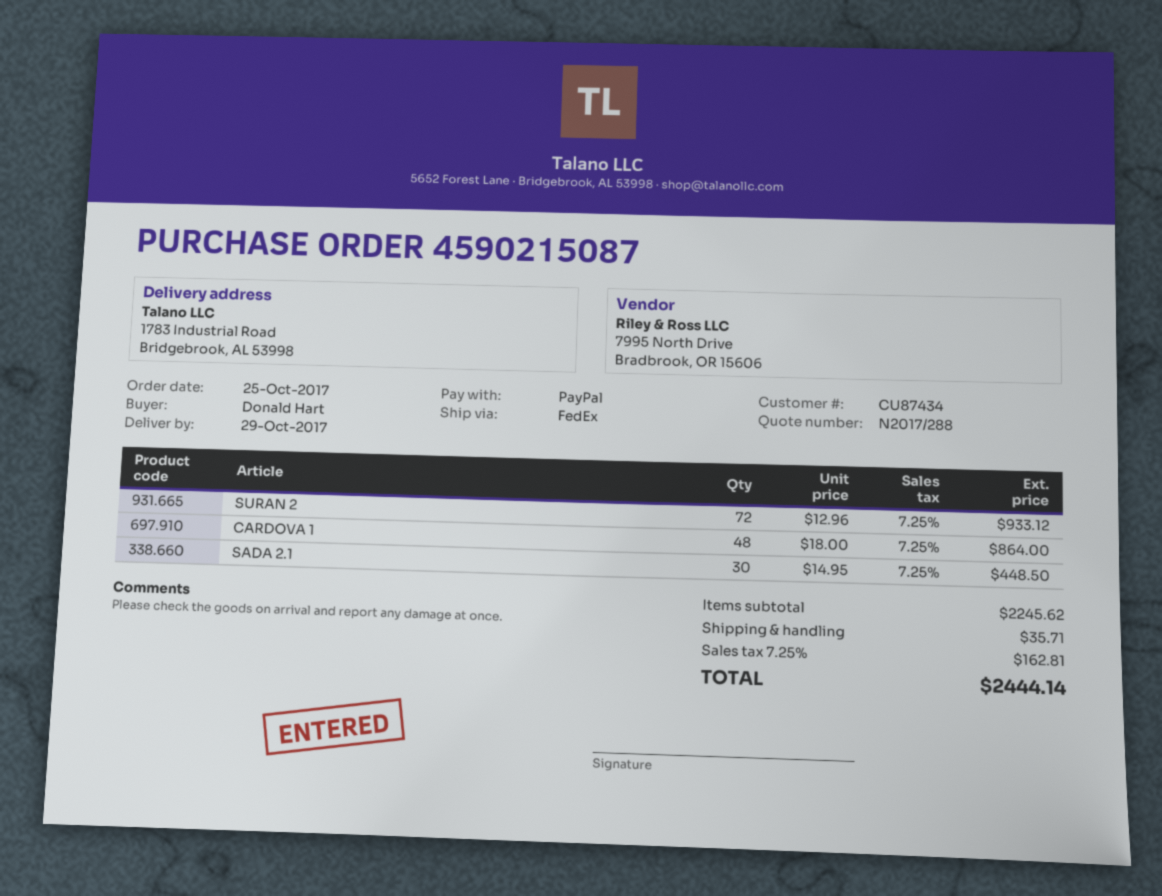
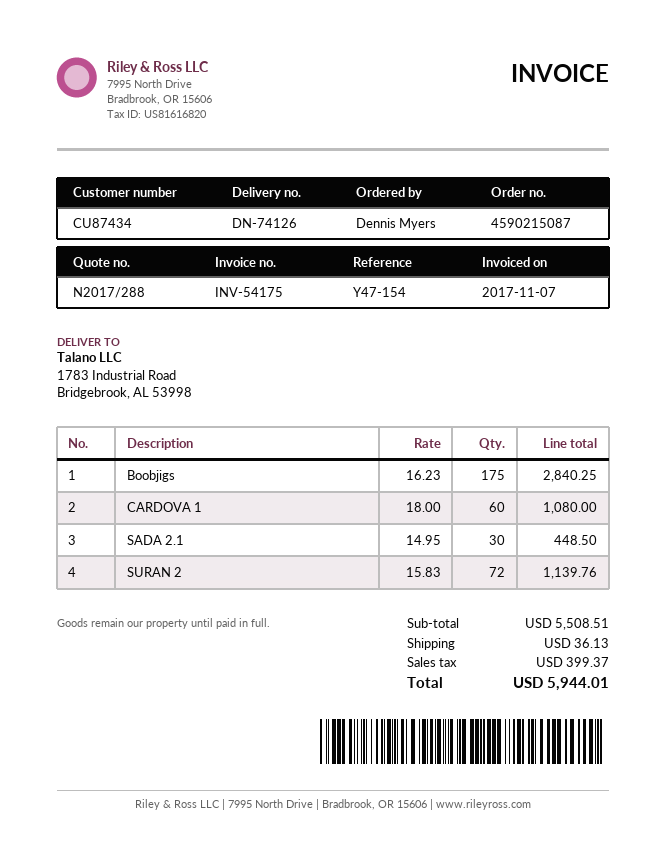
ordered by: Donald Hart -> Dennis Myers
SURAN 2: 72 x 12.96 = 933.12 -> 72 x 15.83 = 1139.76
CARDOVA 1: 48 x 18.00 = 864.00 -> 60 x 18.00 = 1080.00
Boobjigs: none -> 175 x 16.23 = 2840.25
subtotal: 2245.62 -> 5508.51
shipping: 35.71 -> 36.13
tax: 162.81 -> 399.37
total: 2444.14 -> 5944.01

